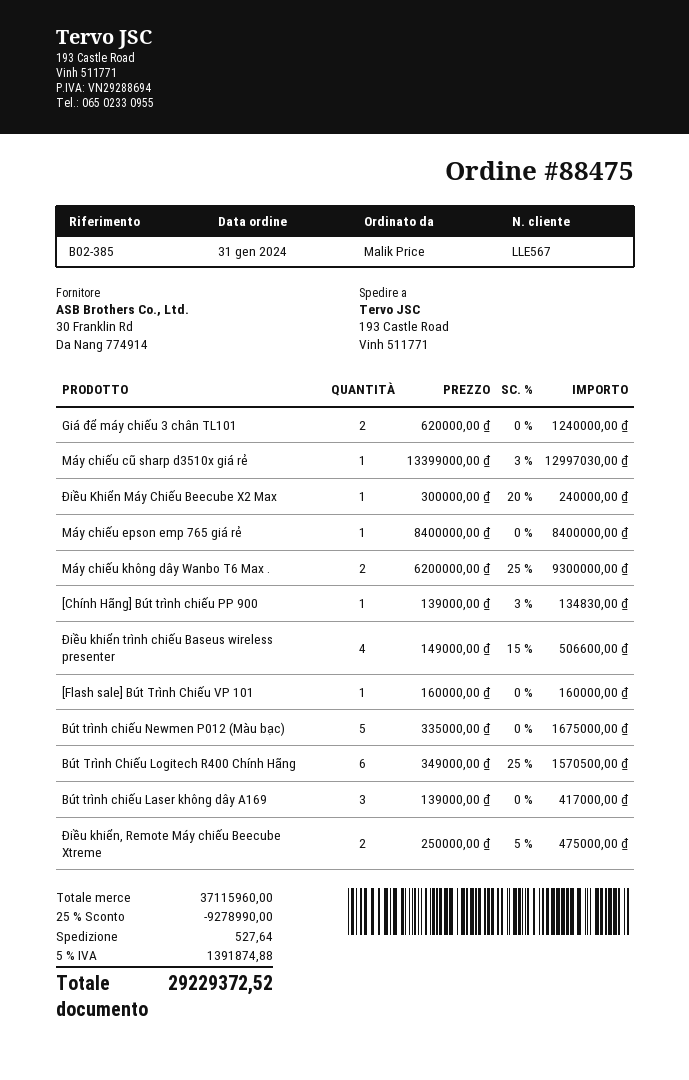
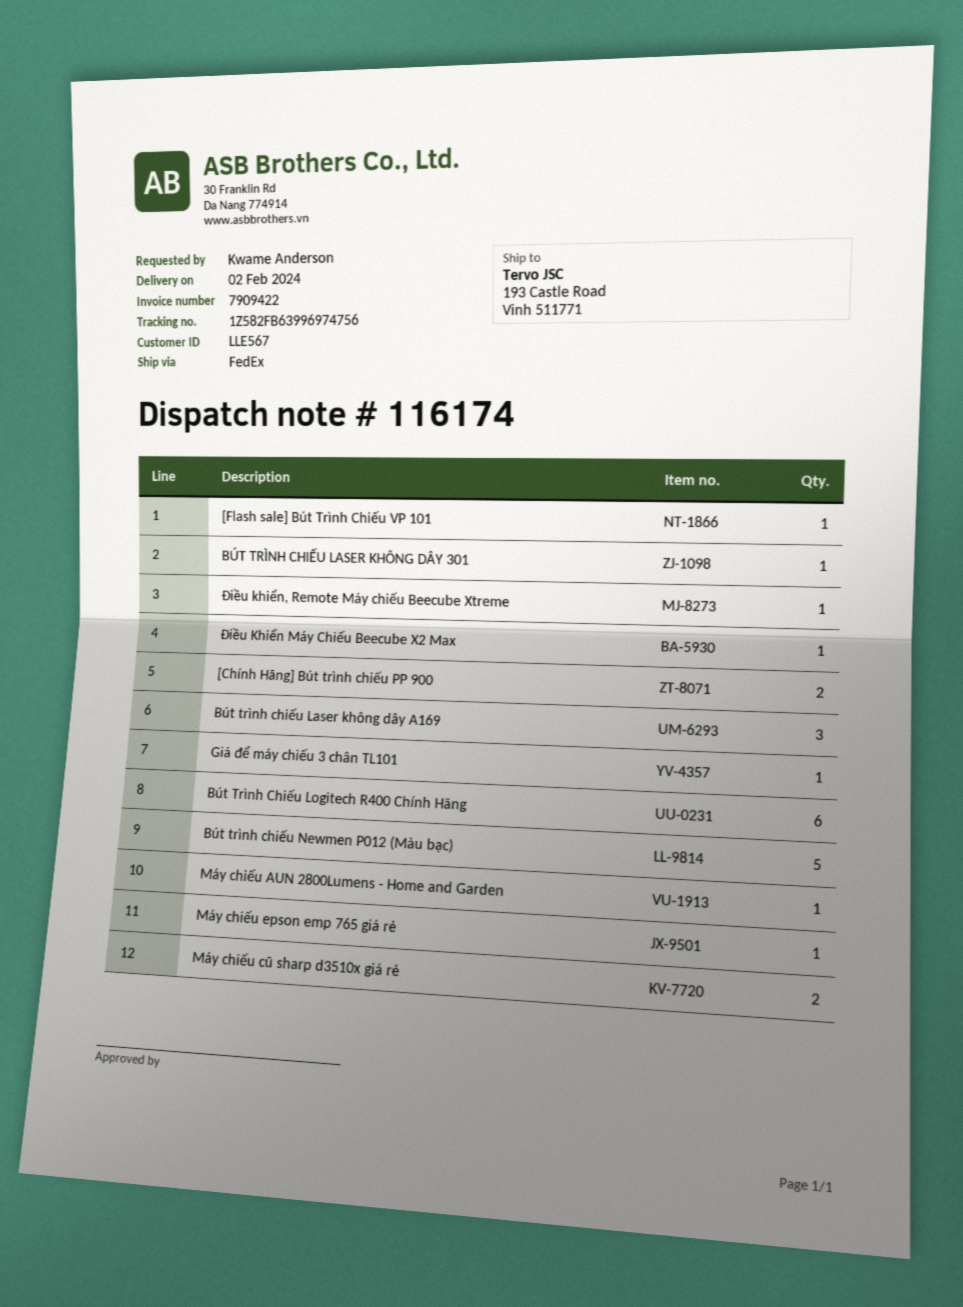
ordered by: Malik Price -> Kwame Anderson
Giá để máy chiếu 3 chân TL101: 2 -> 1
Máy chiếu cũ sharp d3510x giá rẻ: 1 -> 2
Máy chiếu không dây Wanbo T6 Max .: 2 -> none
[Chính Hãng] Bút trình chiếu PP 900: 1 -> 2
Điều khiển trình chiếu Baseus wireless presenter: 4 -> none
Điều khiển, Remote Máy chiếu Beecube Xtreme: 2 -> 1
BÚT TRÌNH CHIẾU LASER KHÔNG DÂY 301: none -> 1
Máy chiếu AUN 2800Lumens - Home and Garden: none -> 1

